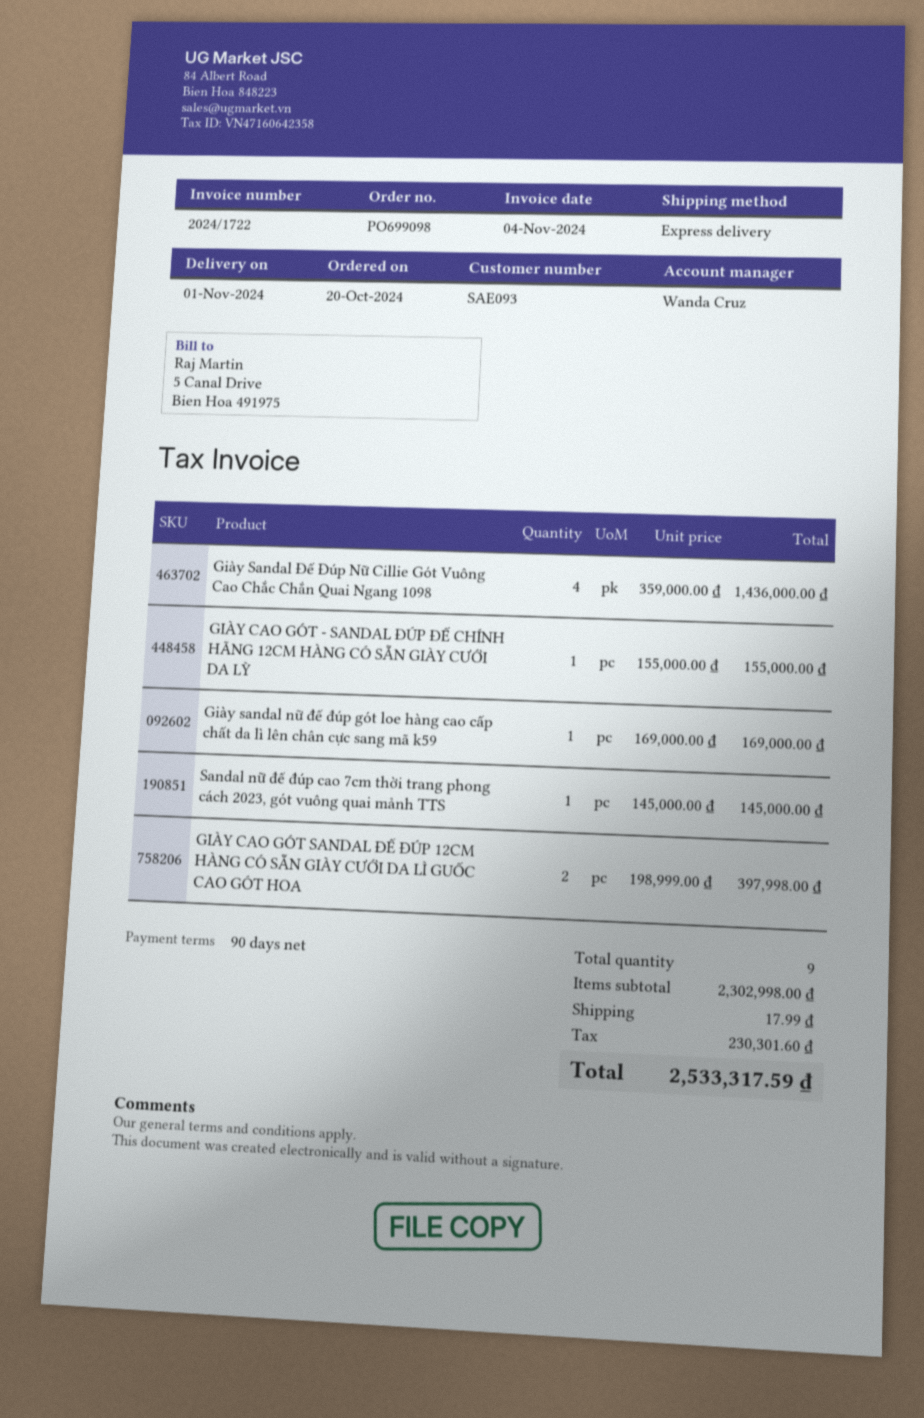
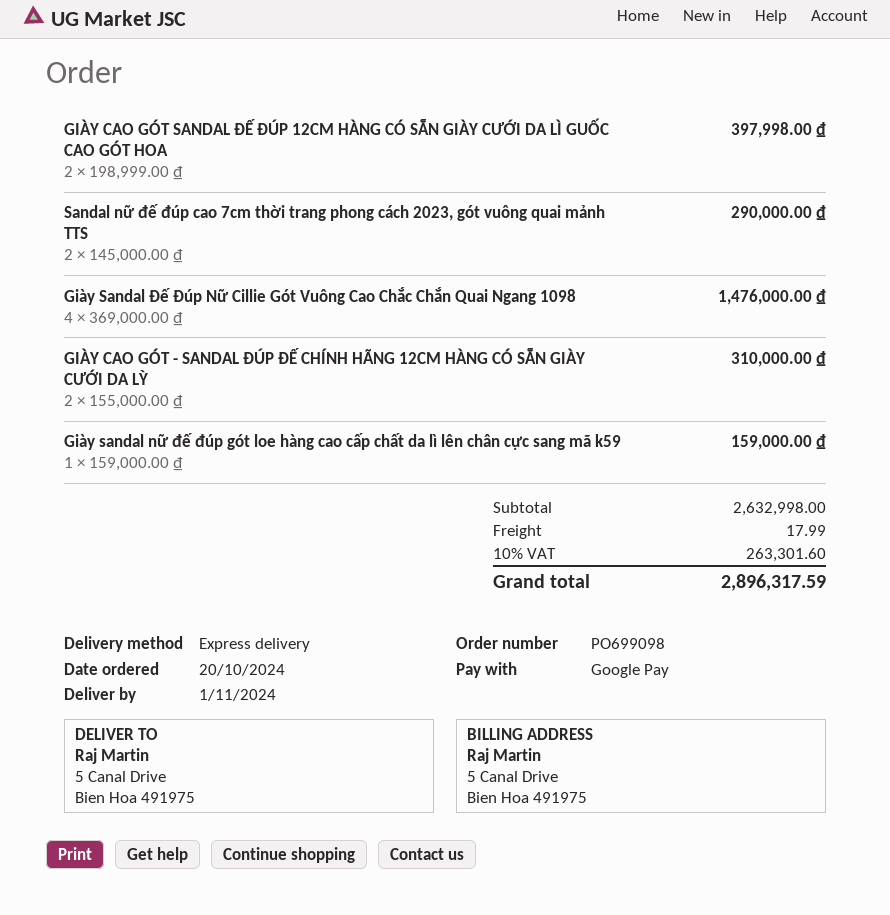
Giày Sandal Đế Đúp Nữ Cillie Gót Vuông Cao Chắc Chắn Quai Ngang 1098: 4 x 359000.00 = 1436000.00 -> 4 x 369000.00 = 1476000.00
GIÀY CAO GÓT - SANDAL ĐÚP ĐẾ CHÍNH HÃNG 12CM HÀNG CÓ SẴN GIÀY CƯỚI DA LỲ: 1 x 155000.00 = 155000.00 -> 2 x 155000.00 = 310000.00
Giày sandal nữ đế đúp gót loe hàng cao cấp chất da lì lên chân cực sang mã k59: 1 x 169000.00 = 169000.00 -> 1 x 159000.00 = 159000.00
Sandal nữ đế đúp cao 7cm thời trang phong cách 2023, gót vuông quai mảnh TTS: 1 x 145000.00 = 145000.00 -> 2 x 145000.00 = 290000.00
subtotal: 2302998.00 -> 2632998.00
tax: 230301.60 -> 263301.60
total: 2533317.59 -> 2896317.59

